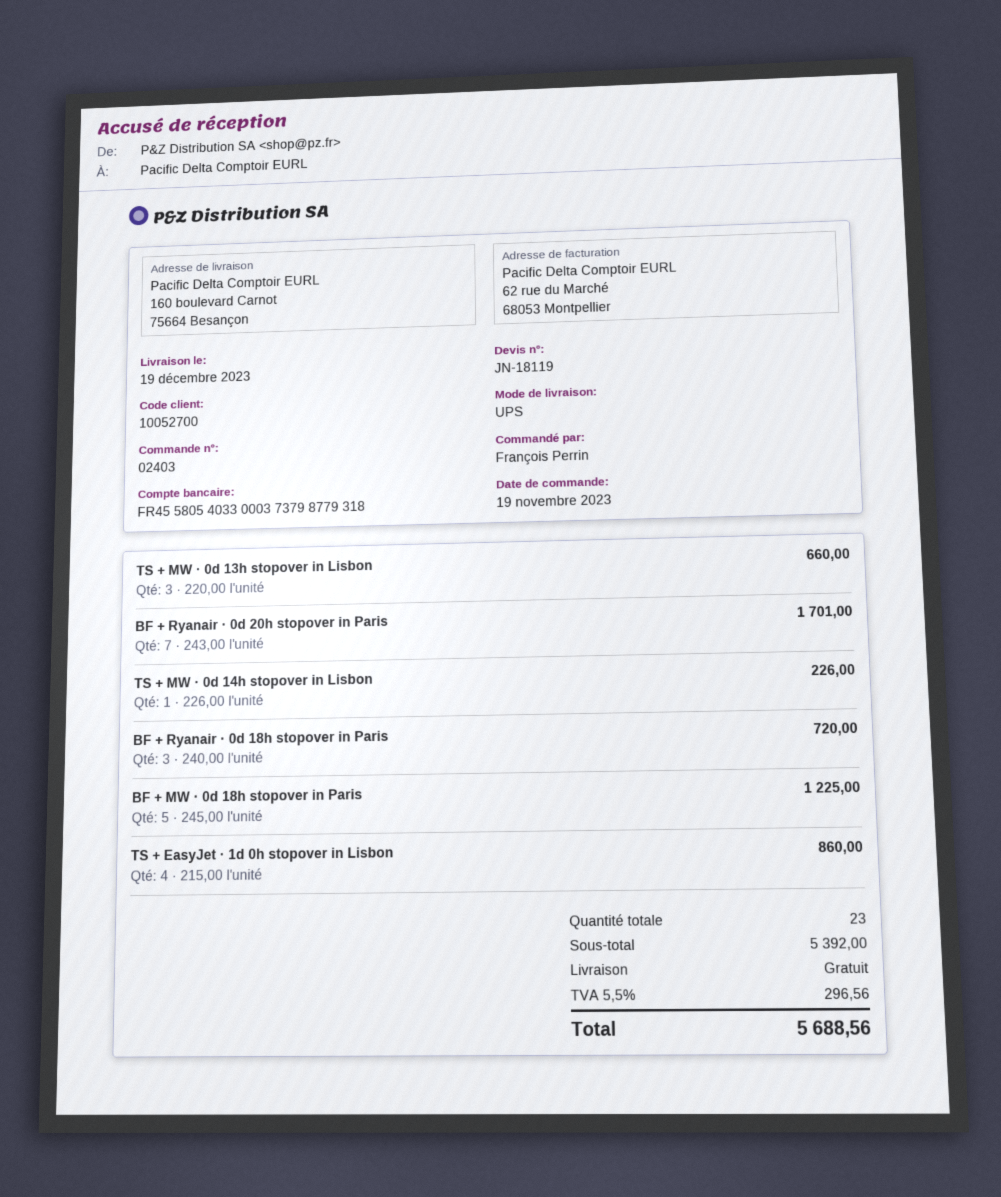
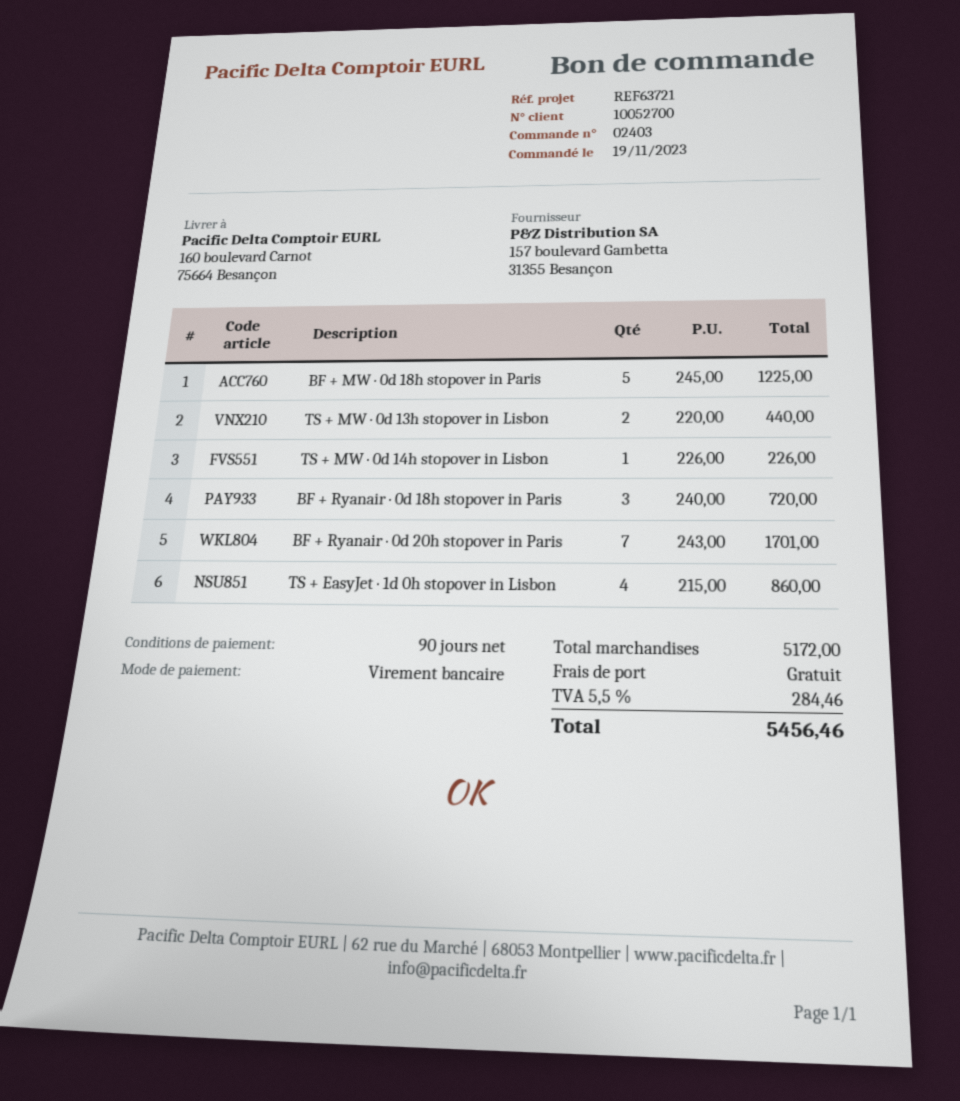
TS + MW · 0d 13h stopover in Lisbon: 3 x 220.00 = 660.00 -> 2 x 220.00 = 440.00
subtotal: 5392.00 -> 5172.00
tax: 5.5% = 296.56 -> 5.5% = 284.46
total: 5688.56 -> 5456.46

